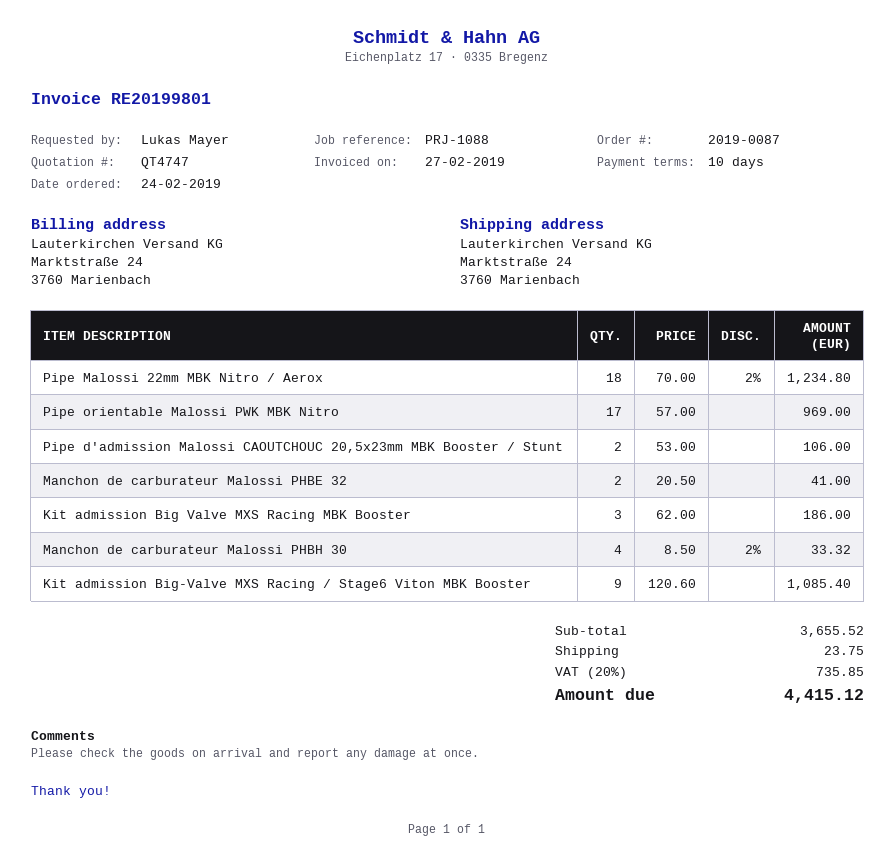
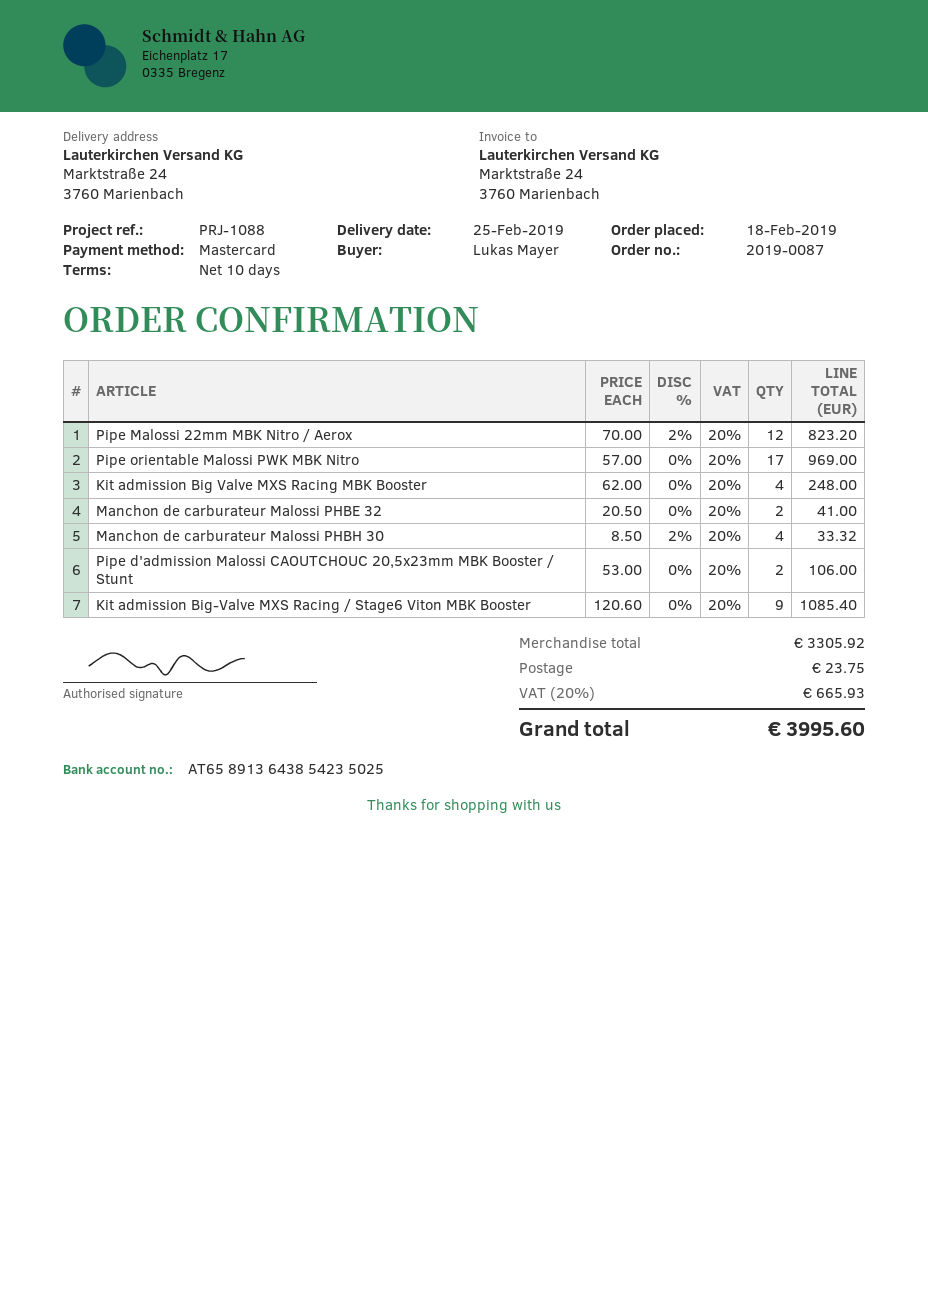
order date: 2019-02-24 -> 2019-02-18
Pipe Malossi 22mm MBK Nitro / Aerox: 18 x 70.00 - 2% = 1234.80 -> 12 x 70.00 - 2% = 823.20
Kit admission Big Valve MXS Racing MBK Booster: 3 x 62.00 = 186.00 -> 4 x 62.00 = 248.00
subtotal: 3655.52 -> 3305.92
tax: 20% = 735.85 -> 20% = 665.93
total: 4415.12 -> 3995.60

